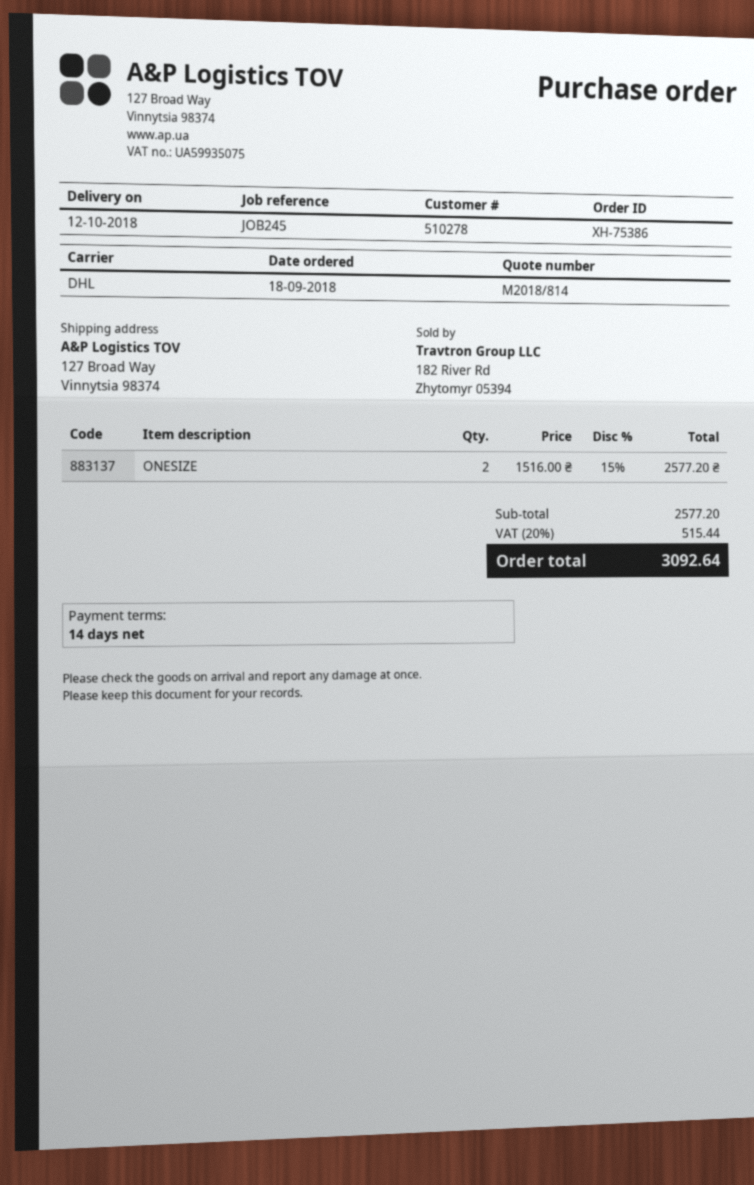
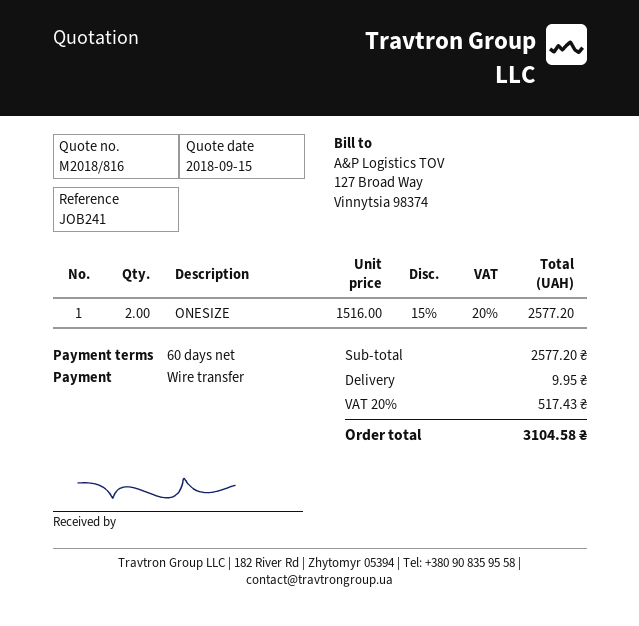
quote number: M2018/814 -> M2018/816
payment terms: 14 days -> 60 days
reference: JOB245 -> JOB241
shipping: none -> 9.95
tax: 20% = 515.44 -> 20% = 517.43
total: 3092.64 -> 3104.58

